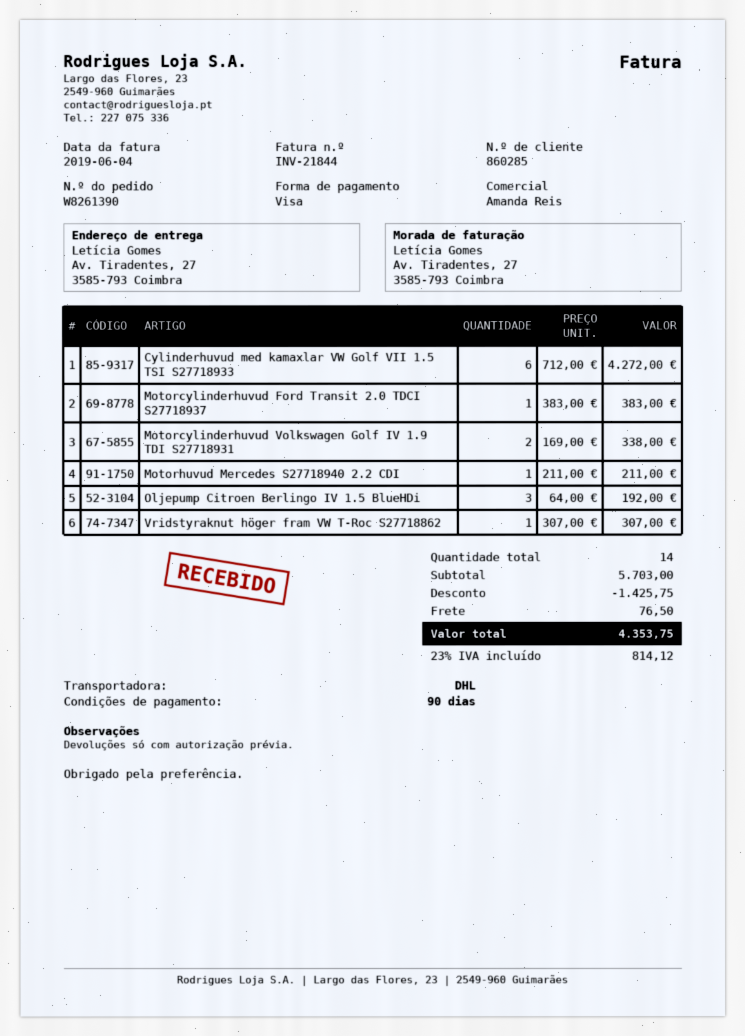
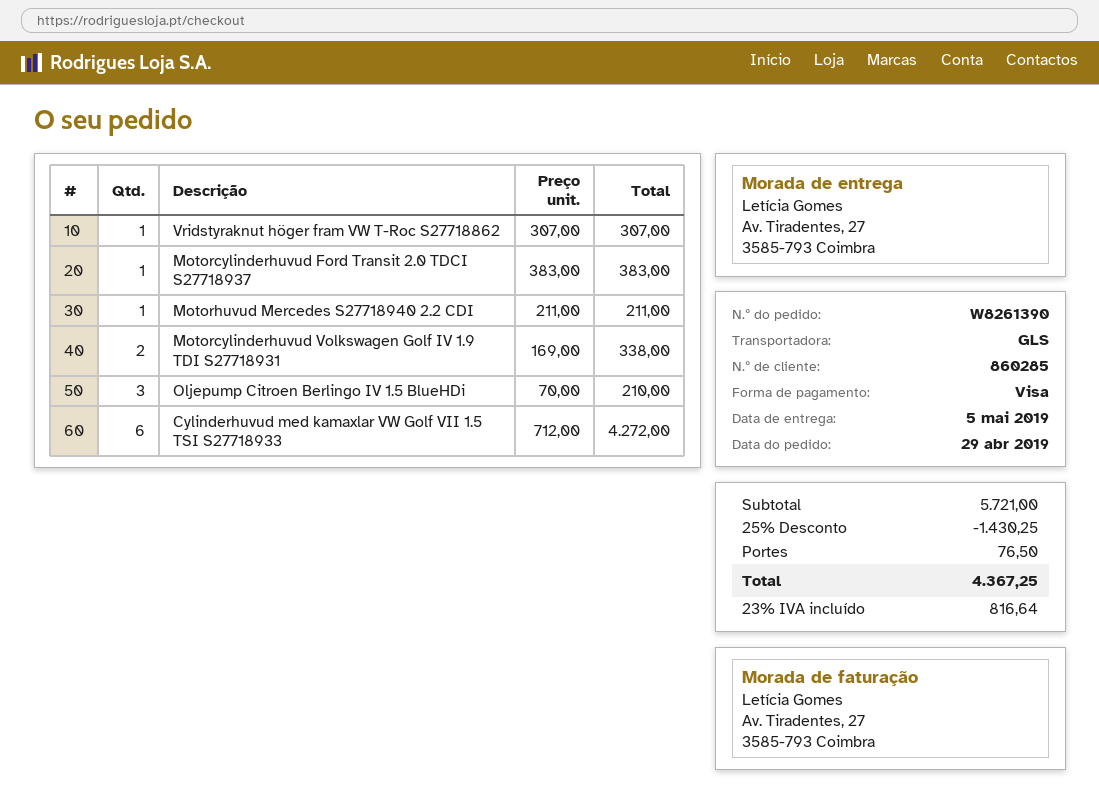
shipping method: DHL -> GLS
Oljepump Citroen Berlingo IV 1.5 BlueHDi: 3 x 64.00 = 192.00 -> 3 x 70.00 = 210.00
subtotal: 5703.00 -> 5721.00
discount: 1425.75 -> 1430.25
tax: 23% = 814.12 -> 23% = 816.64
total: 4353.75 -> 4367.25

